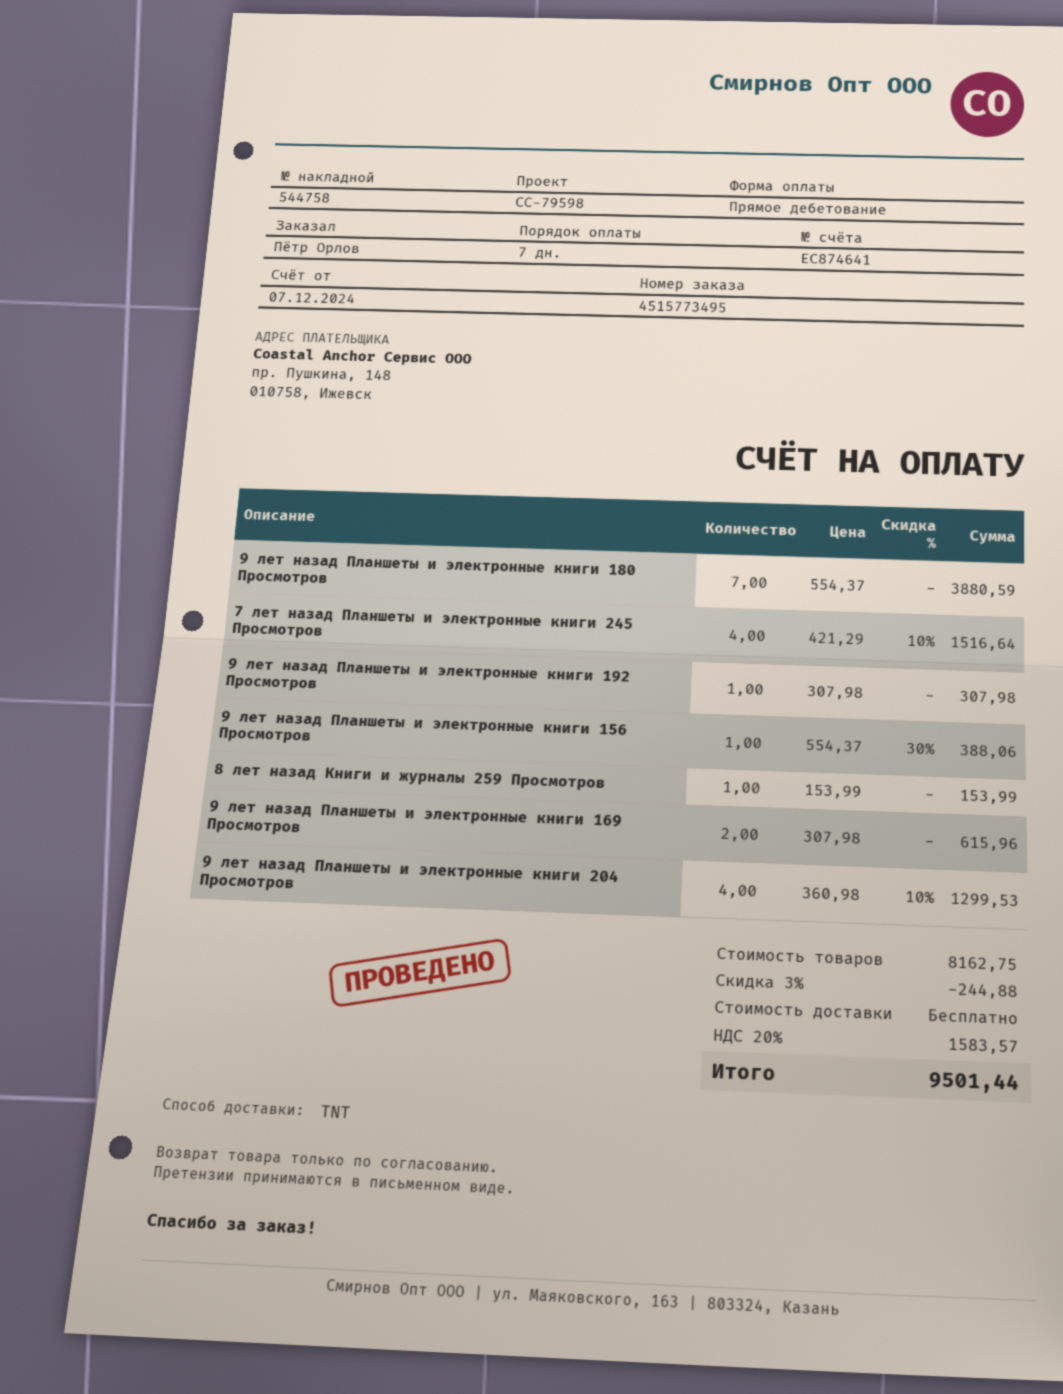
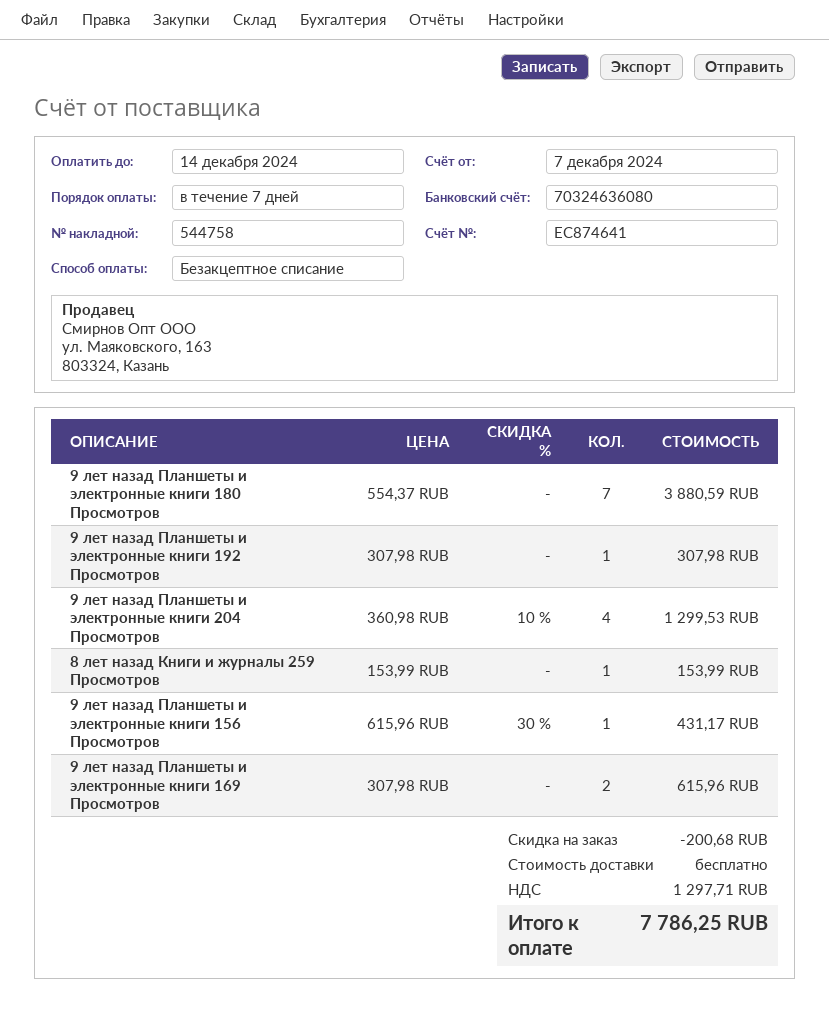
7 лет назад Планшеты и электронные книги 245 Просмотров: 4 x 421.29 - 10% = 1516.64 -> none
9 лет назад Планшеты и электронные книги 156 Просмотров: 1 x 554.37 - 30% = 388.06 -> 1 x 615.96 - 30% = 431.17
discount: 244.88 -> 200.68
tax: 1583.57 -> 1297.71
total: 9501.44 -> 7786.25

